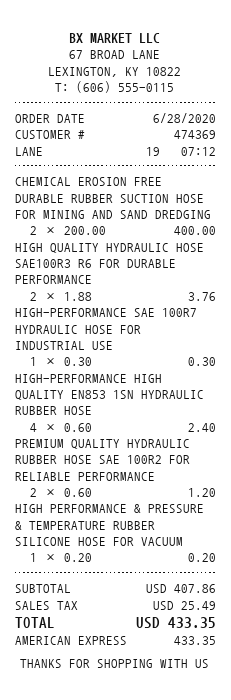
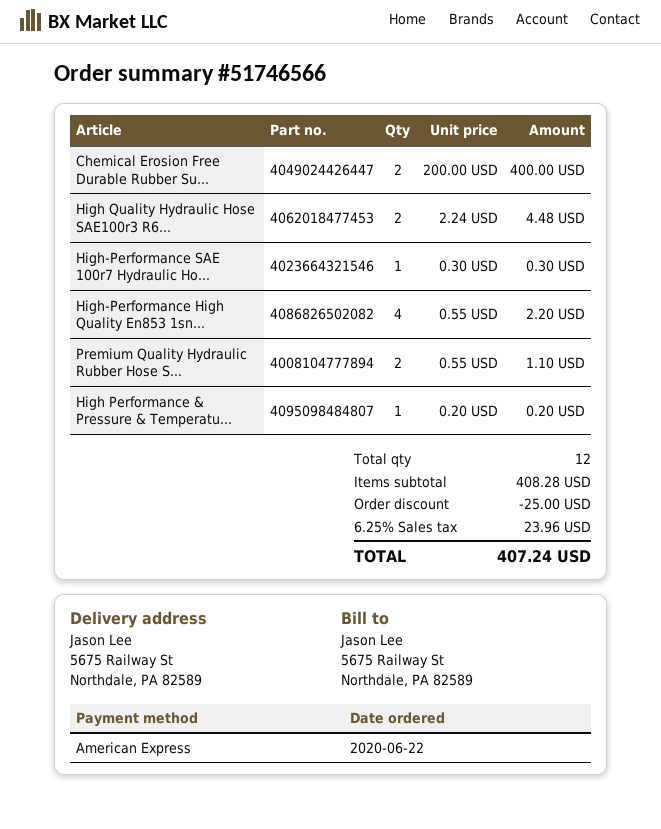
order date: 2020-06-28 -> 2020-06-22
HIGH QUALITY HYDRAULIC HOSE SAE100R3 R6 FOR DURABLE PERFORMANCE: 2 x 1.88 = 3.76 -> 2 x 2.24 = 4.48
HIGH-PERFORMANCE HIGH QUALITY EN853 1SN HYDRAULIC RUBBER HOSE: 4 x 0.60 = 2.40 -> 4 x 0.55 = 2.20
PREMIUM QUALITY HYDRAULIC RUBBER HOSE SAE 100R2 FOR RELIABLE PERFORMANCE: 2 x 0.60 = 1.20 -> 2 x 0.55 = 1.10
subtotal: 407.86 -> 408.28
discount: none -> 25.00
tax: 25.49 -> 23.96
total: 433.35 -> 407.24

